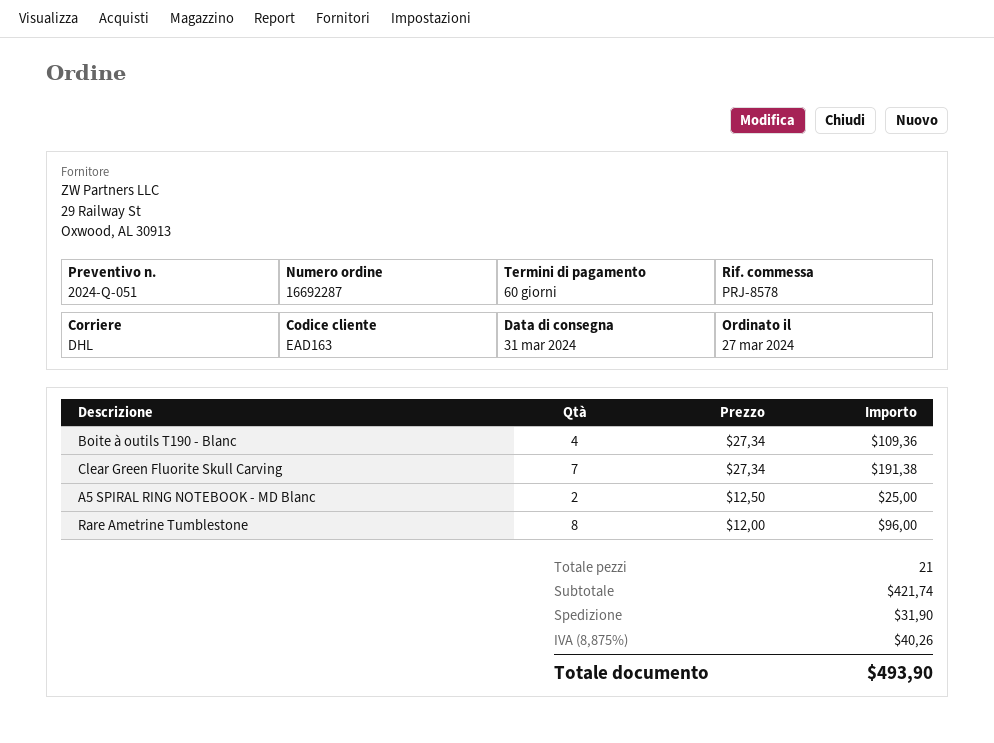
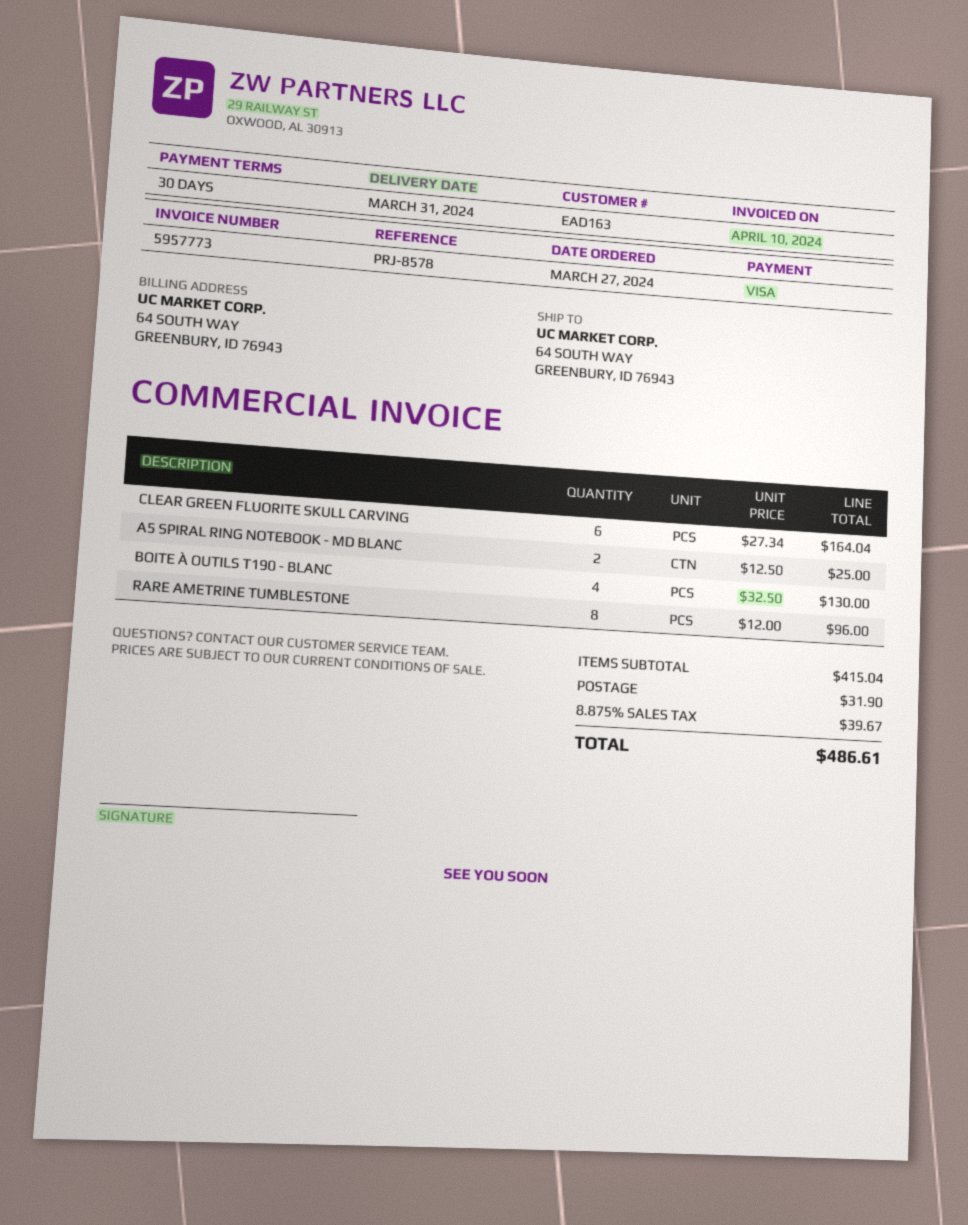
payment terms: 60 days -> 30 days
Boite à outils T190 - Blanc: 4 x 27.34 = 109.36 -> 4 x 32.50 = 130.00
Clear Green Fluorite Skull Carving: 7 x 27.34 = 191.38 -> 6 x 27.34 = 164.04
subtotal: 421.74 -> 415.04
tax: 8.875% = 40.26 -> 8.875% = 39.67
total: 493.90 -> 486.61

